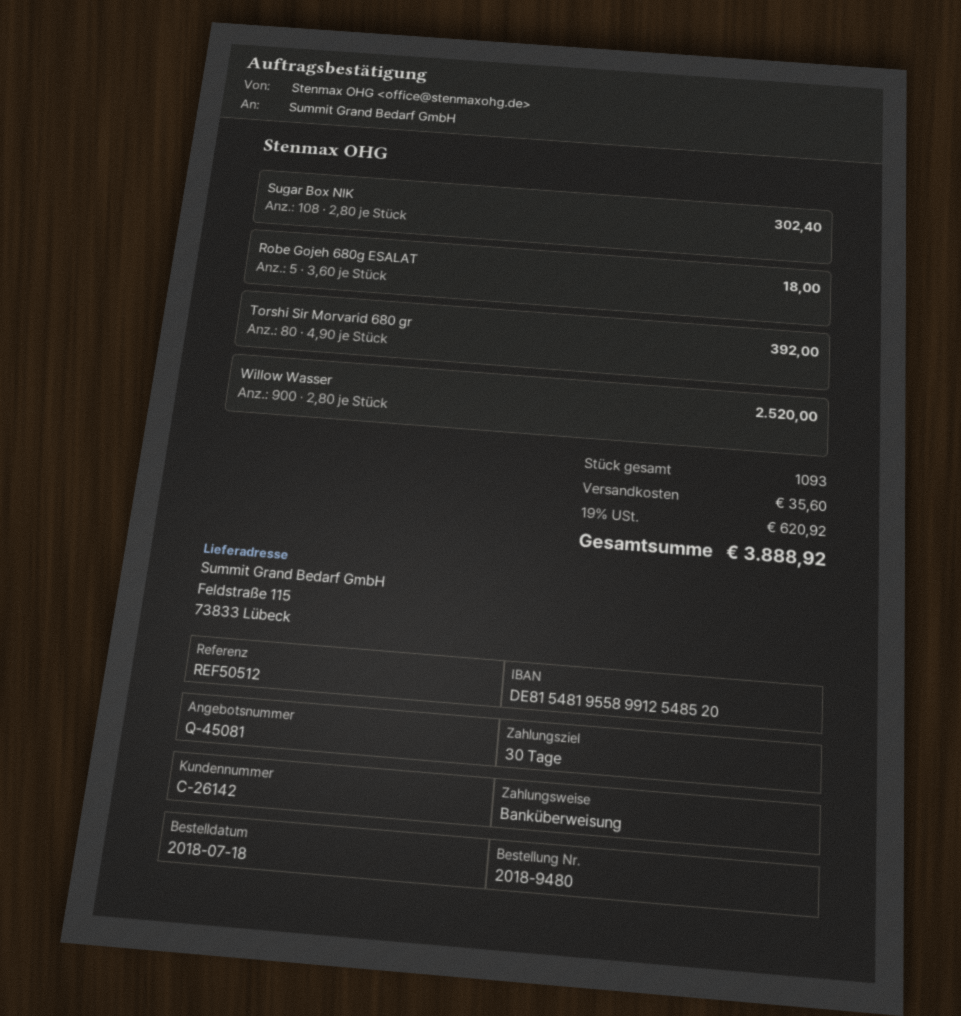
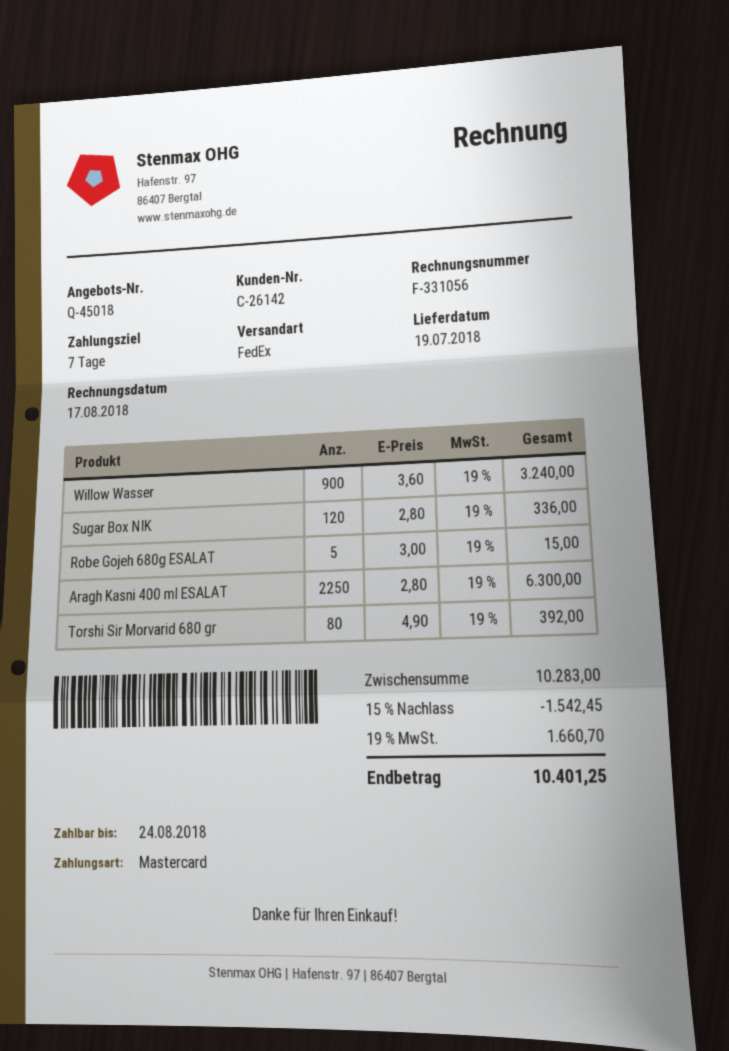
quote number: Q-45081 -> Q-45018
payment terms: 30 days -> 7 days
payment method: bank transfer -> Mastercard
Sugar Box NIK: 108 x 2.80 = 302.40 -> 120 x 2.80 = 336.00
Robe Gojeh 680g ESALAT: 5 x 3.60 = 18.00 -> 5 x 3.00 = 15.00
Willow Wasser: 900 x 2.80 = 2520.00 -> 900 x 3.60 = 3240.00
Aragh Kasni 400 ml ESALAT: none -> 2250 x 2.80 = 6300.00
discount: none -> 15% = 1542.45
shipping: 35.60 -> none
tax: 19% = 620.92 -> 19% = 1660.70
total: 3888.92 -> 10401.25

